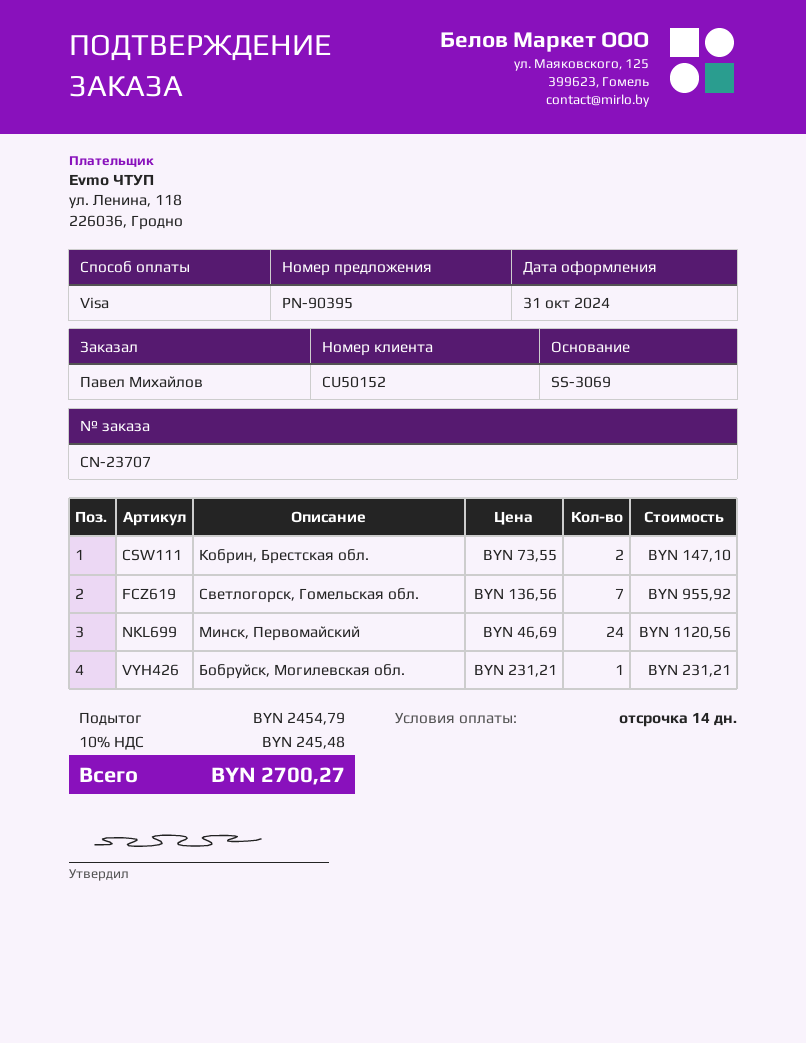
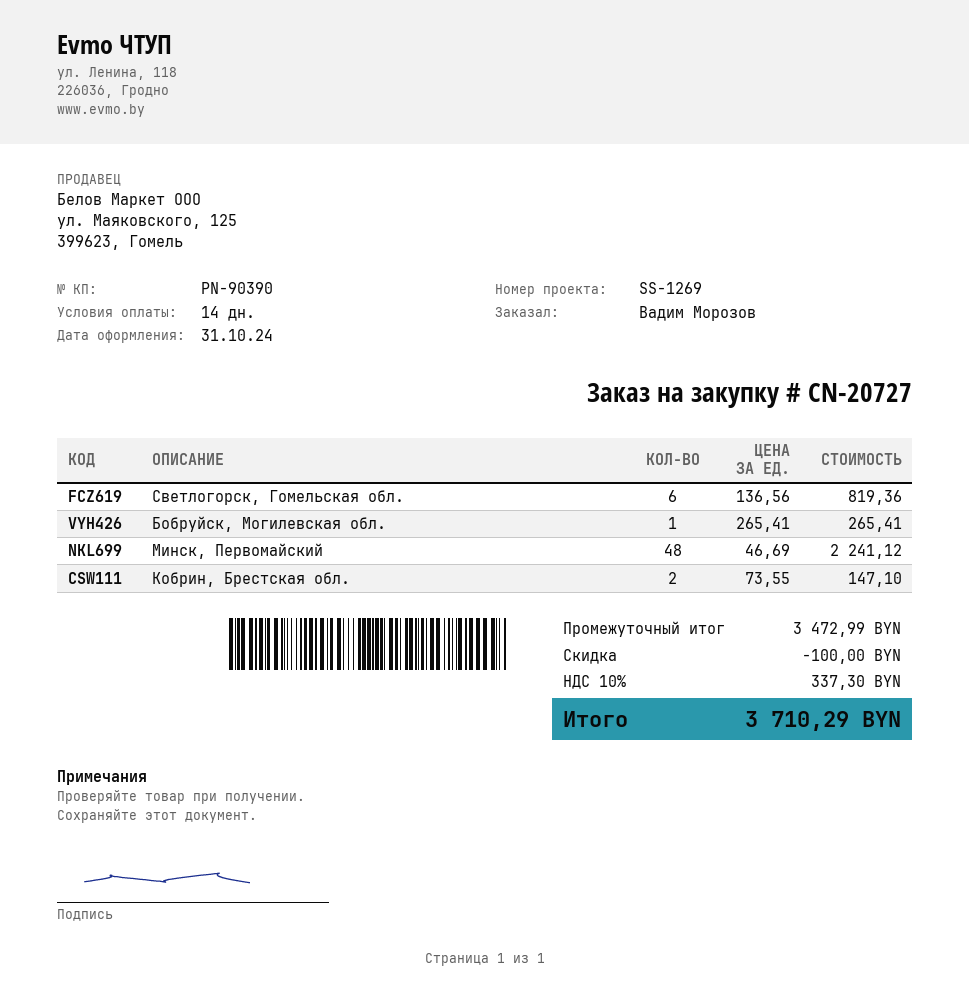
quote number: PN-90395 -> PN-90390
order number: CN-23707 -> CN-20727
reference: SS-3069 -> SS-1269
ordered by: Павел Михайлов -> Вадим Морозов
Светлогорск, Гомельская обл.: 7 x 136.56 = 955.92 -> 6 x 136.56 = 819.36
Минск, Первомайский: 24 x 46.69 = 1120.56 -> 48 x 46.69 = 2241.12
Бобруйск, Могилевская обл.: 1 x 231.21 = 231.21 -> 1 x 265.41 = 265.41
subtotal: 2454.79 -> 3472.99
discount: none -> 100.00
tax: 10% = 245.48 -> 10% = 337.30
total: 2700.27 -> 3710.29

